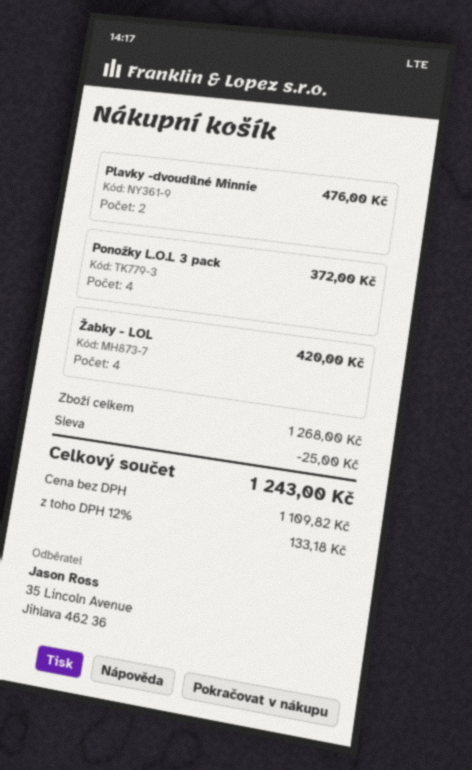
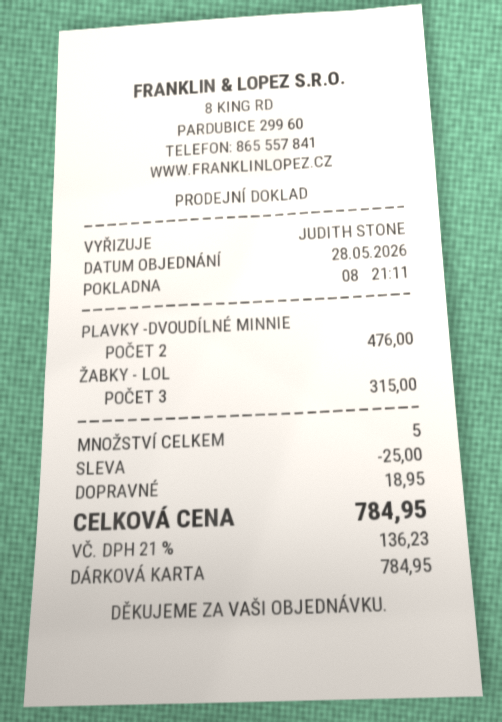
Ponožky L.O.L 3 pack: 4 for 372.00 -> none
Žabky - LOL: 4 for 420.00 -> 3 for 315.00
shipping: none -> 18.95
tax: 12% = 133.18 -> 21% = 136.23
total: 1243.00 -> 784.95

